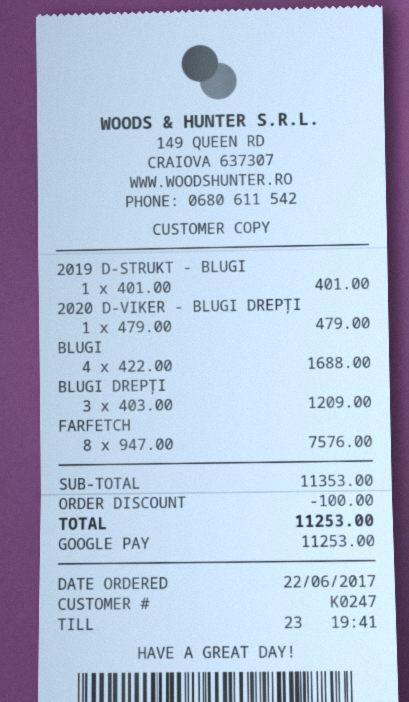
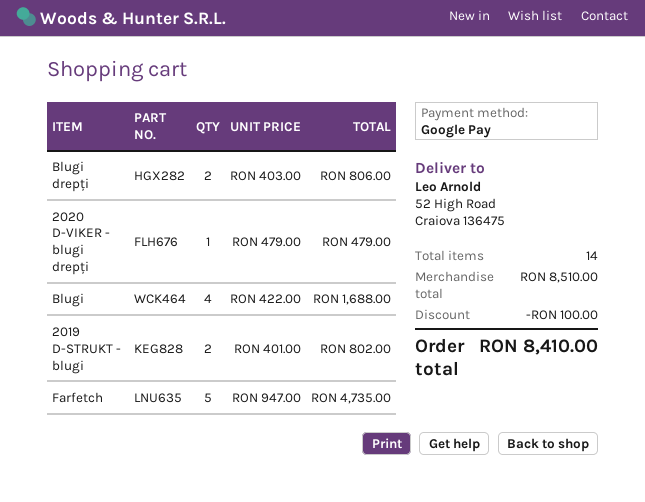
2019 D-STRUKT - BLUGI: 1 x 401.00 = 401.00 -> 2 x 401.00 = 802.00
BLUGI DREPȚI: 3 x 403.00 = 1209.00 -> 2 x 403.00 = 806.00
FARFETCH: 8 x 947.00 = 7576.00 -> 5 x 947.00 = 4735.00
subtotal: 11353.00 -> 8510.00
total: 11253.00 -> 8410.00

